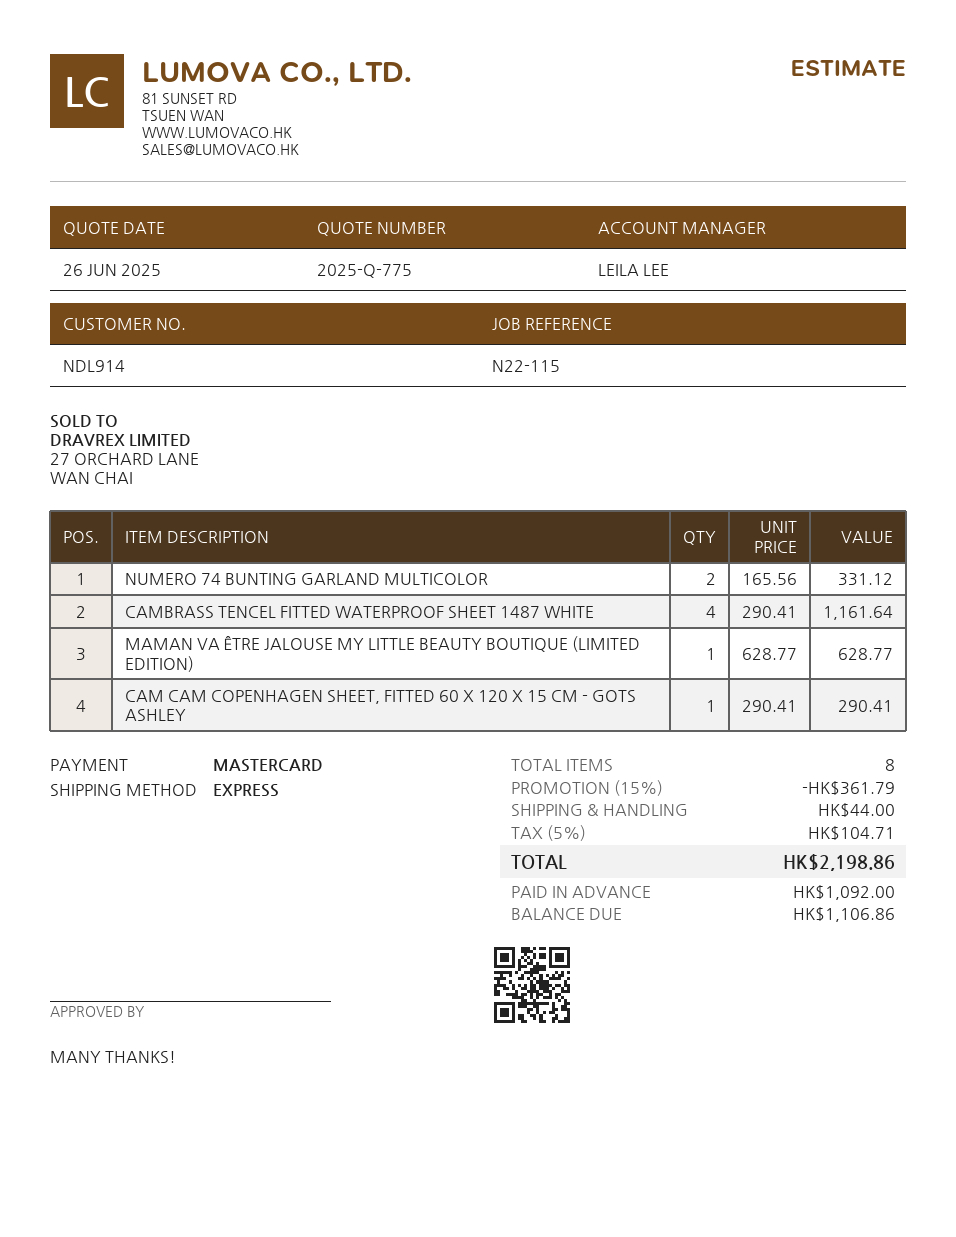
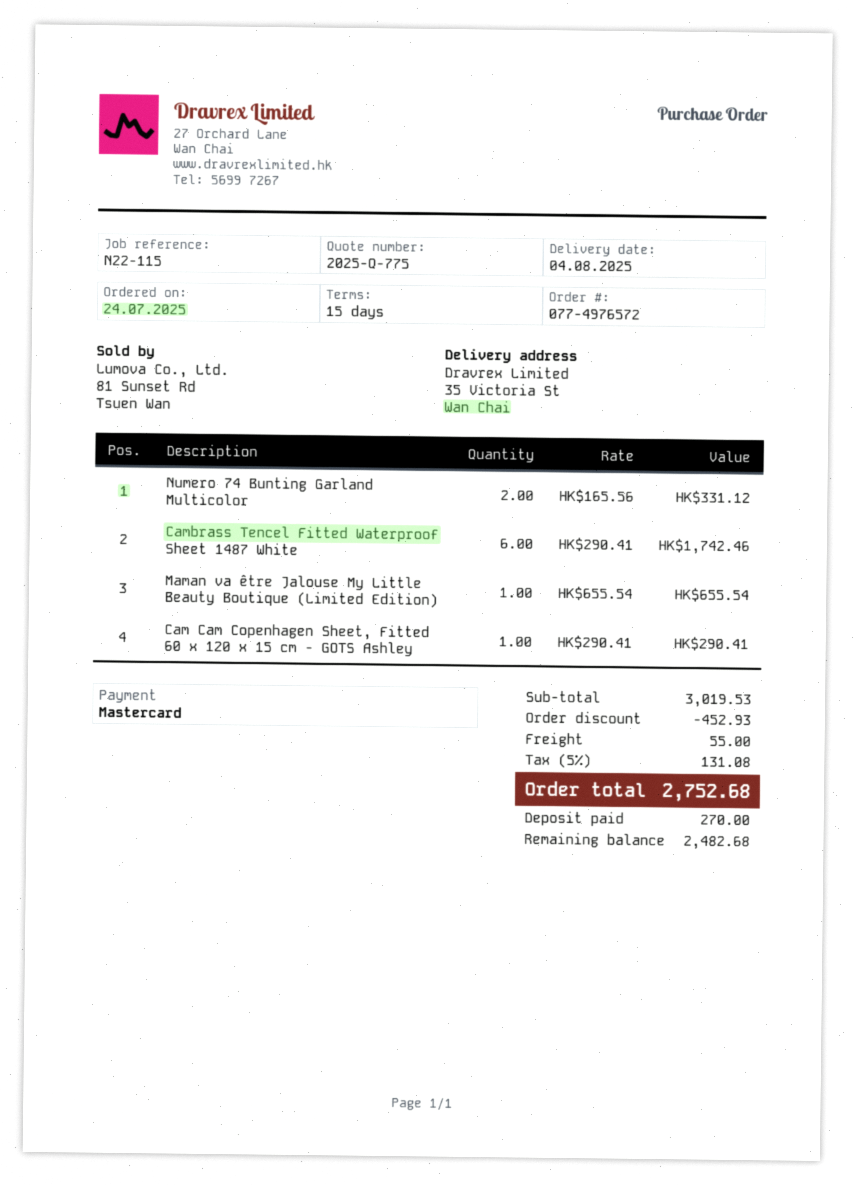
CAMBRASS TENCEL FITTED WATERPROOF SHEET 1487 WHITE: 4 x 290.41 = 1161.64 -> 6 x 290.41 = 1742.46
MAMAN VA ÊTRE JALOUSE MY LITTLE BEAUTY BOUTIQUE (LIMITED EDITION): 1 x 628.77 = 628.77 -> 1 x 655.54 = 655.54
discount: 361.79 -> 452.93
shipping: 44.00 -> 55.00
tax: 5% = 104.71 -> 5% = 131.08
total: 2198.86 -> 2752.68
deposit: 1092.00 -> 270.00
balance: 1106.86 -> 2482.68

